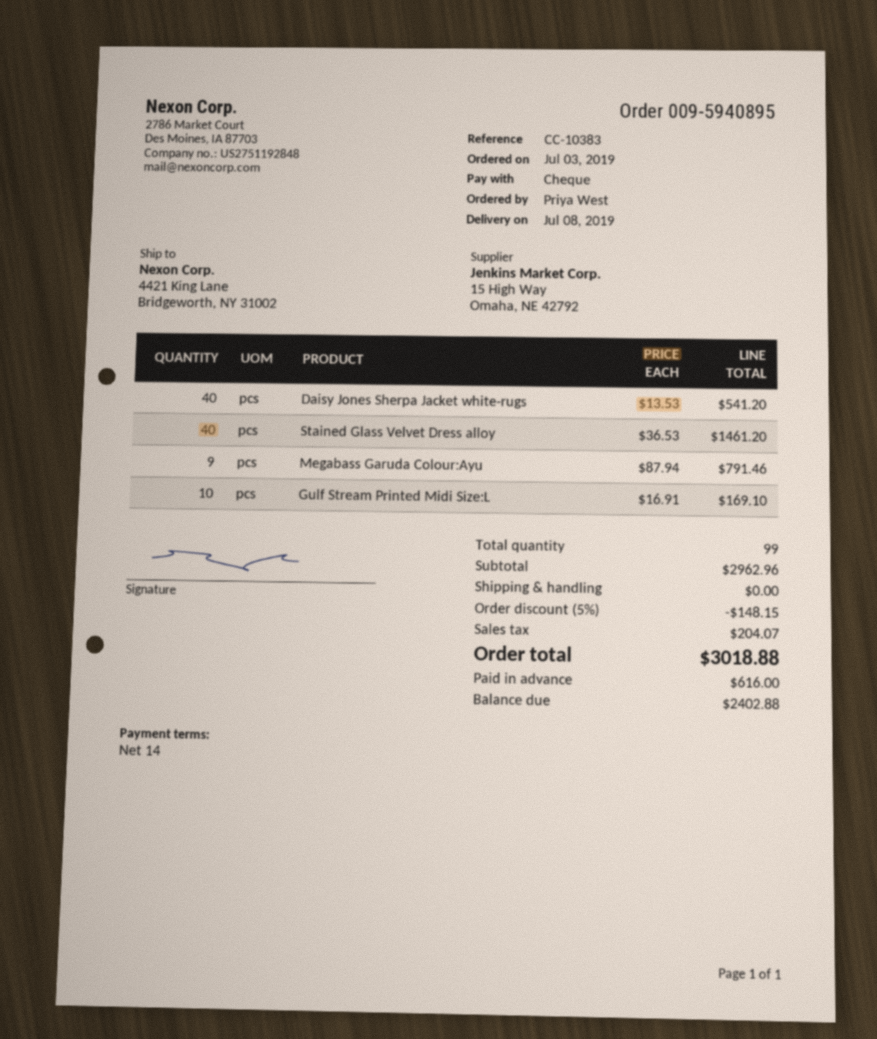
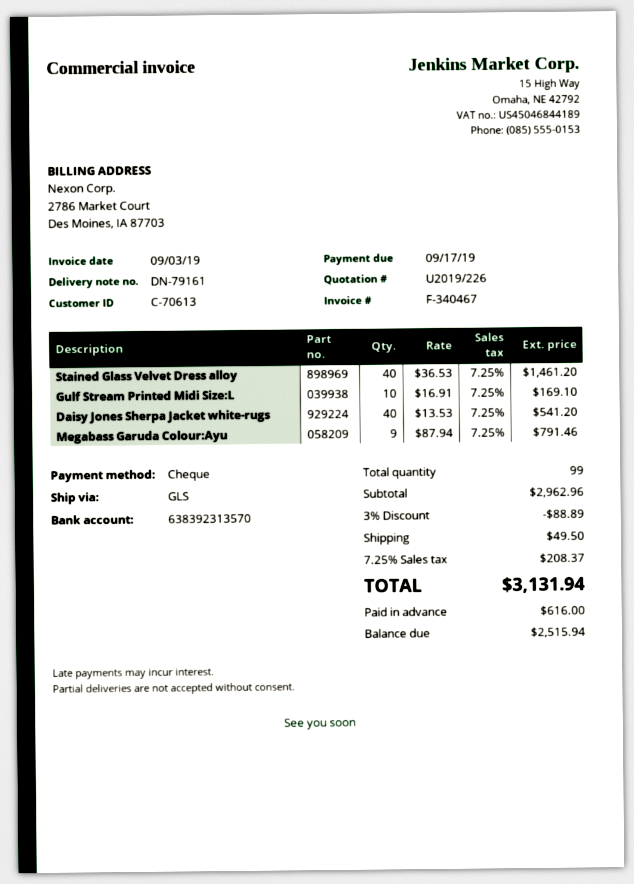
discount: 5% = 148.15 -> 3% = 88.89
shipping: 0.00 -> 49.50
tax: 204.07 -> 208.37
total: 3018.88 -> 3131.94
balance: 2402.88 -> 2515.94

